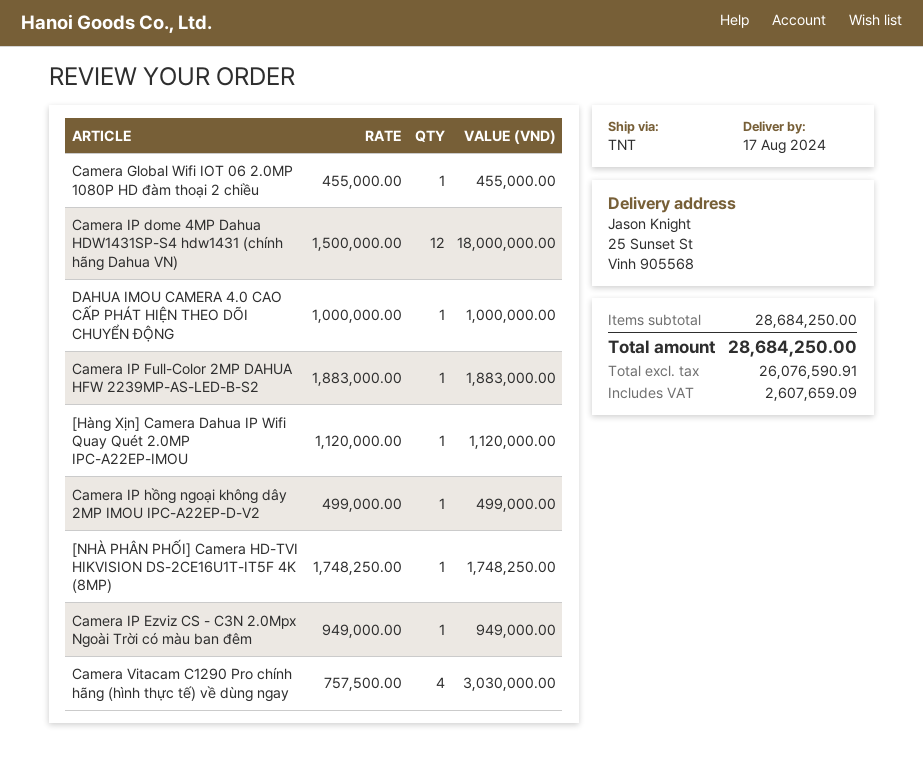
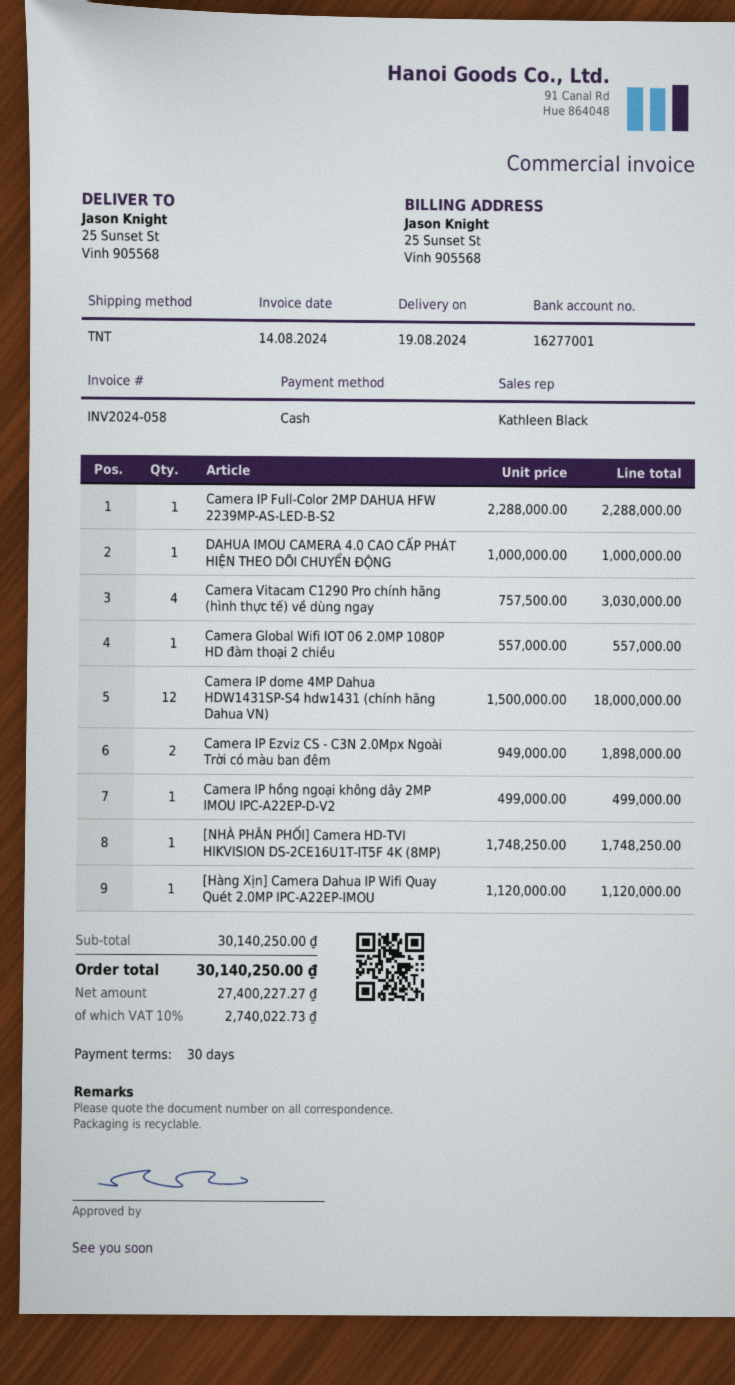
delivery date: 2024-08-17 -> 2024-08-19
Camera Global Wifi IOT 06 2.0MP 1080P HD đàm thoại 2 chiều: 1 x 455000.00 = 455000.00 -> 1 x 557000.00 = 557000.00
Camera IP Full-Color 2MP DAHUA HFW 2239MP-AS-LED-B-S2: 1 x 1883000.00 = 1883000.00 -> 1 x 2288000.00 = 2288000.00
Camera IP Ezviz CS - C3N 2.0Mpx Ngoài Trời có màu ban đêm: 1 x 949000.00 = 949000.00 -> 2 x 949000.00 = 1898000.00
subtotal: 28684250.00 -> 30140250.00
net: 26076590.91 -> 27400227.27
tax: 2607659.09 -> 2740022.73
total: 28684250.00 -> 30140250.00

